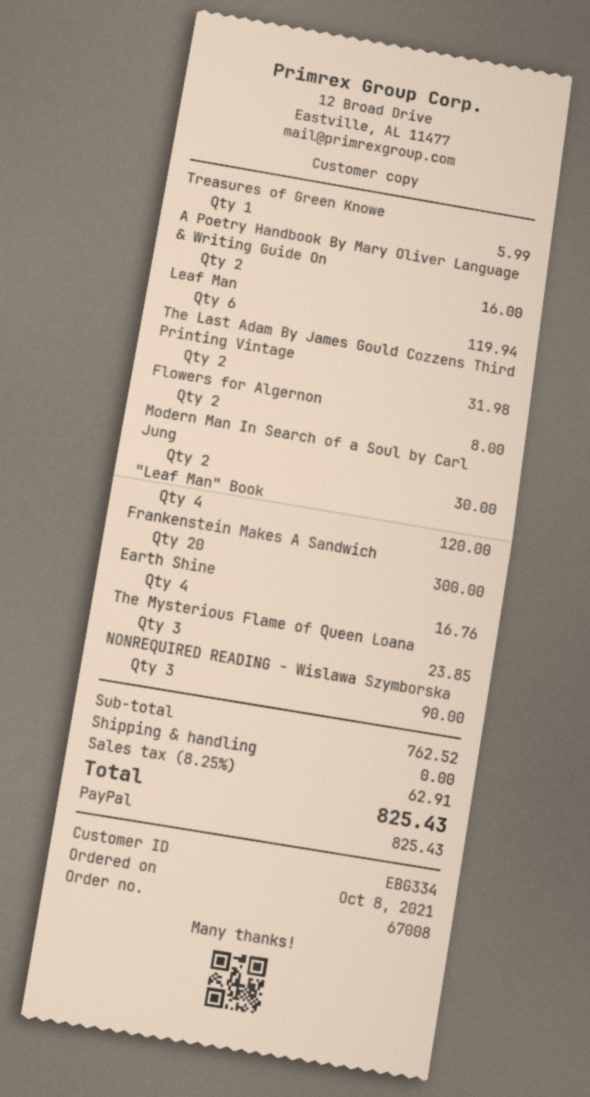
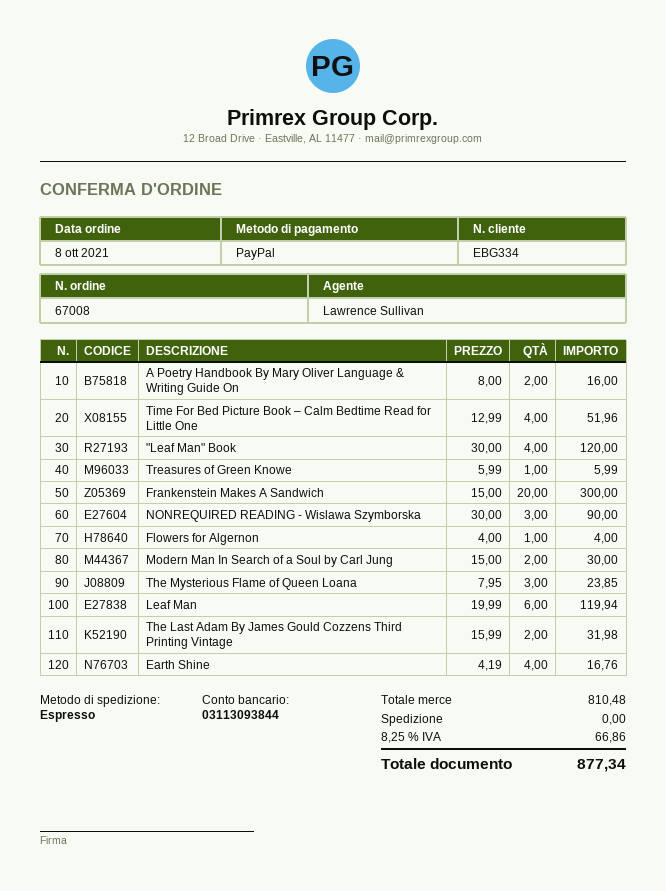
Flowers for Algernon: 2 for 8.00 -> 1 for 4.00
Time For Bed Picture Book – Calm Bedtime Read for Little One: none -> 4 for 51.96
subtotal: 762.52 -> 810.48
tax: 8.25% = 62.91 -> 8.25% = 66.86
total: 825.43 -> 877.34

